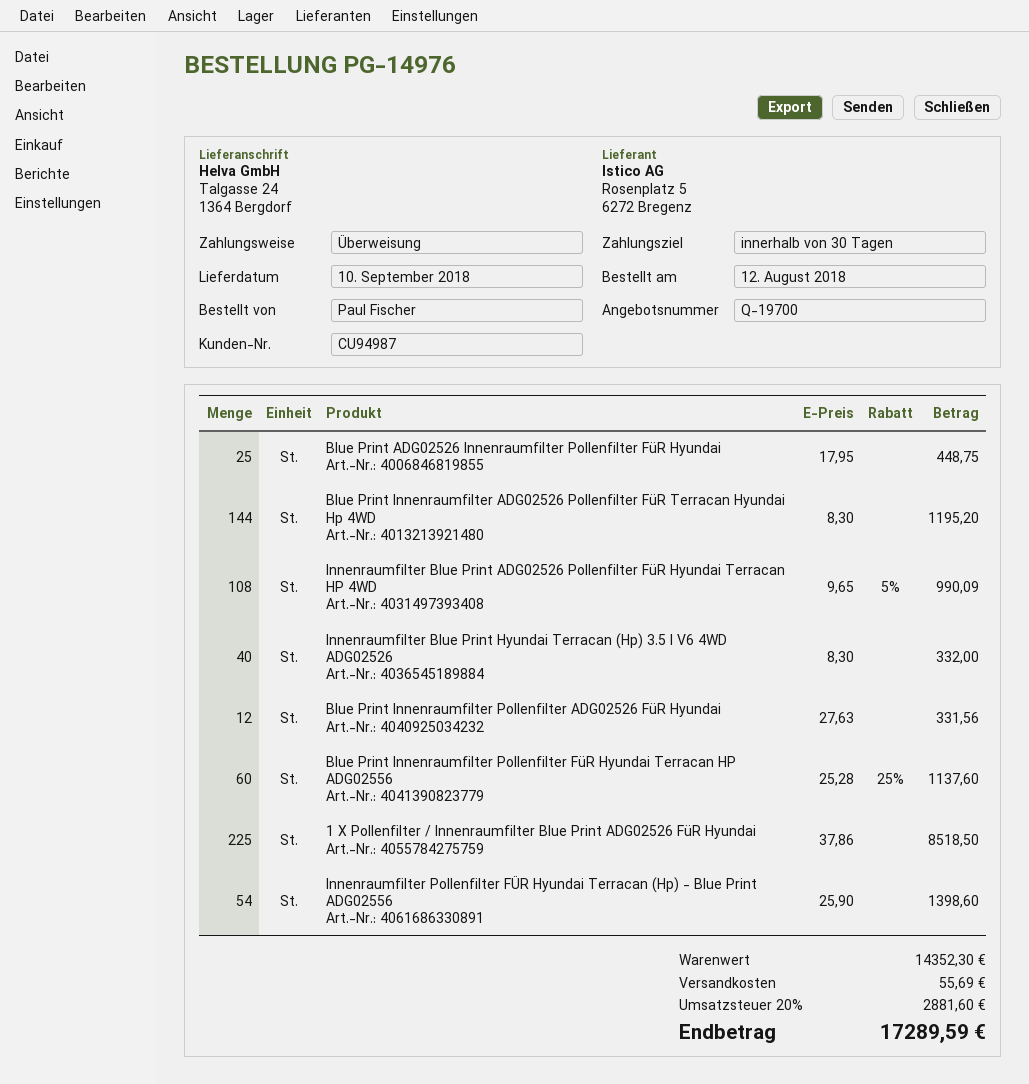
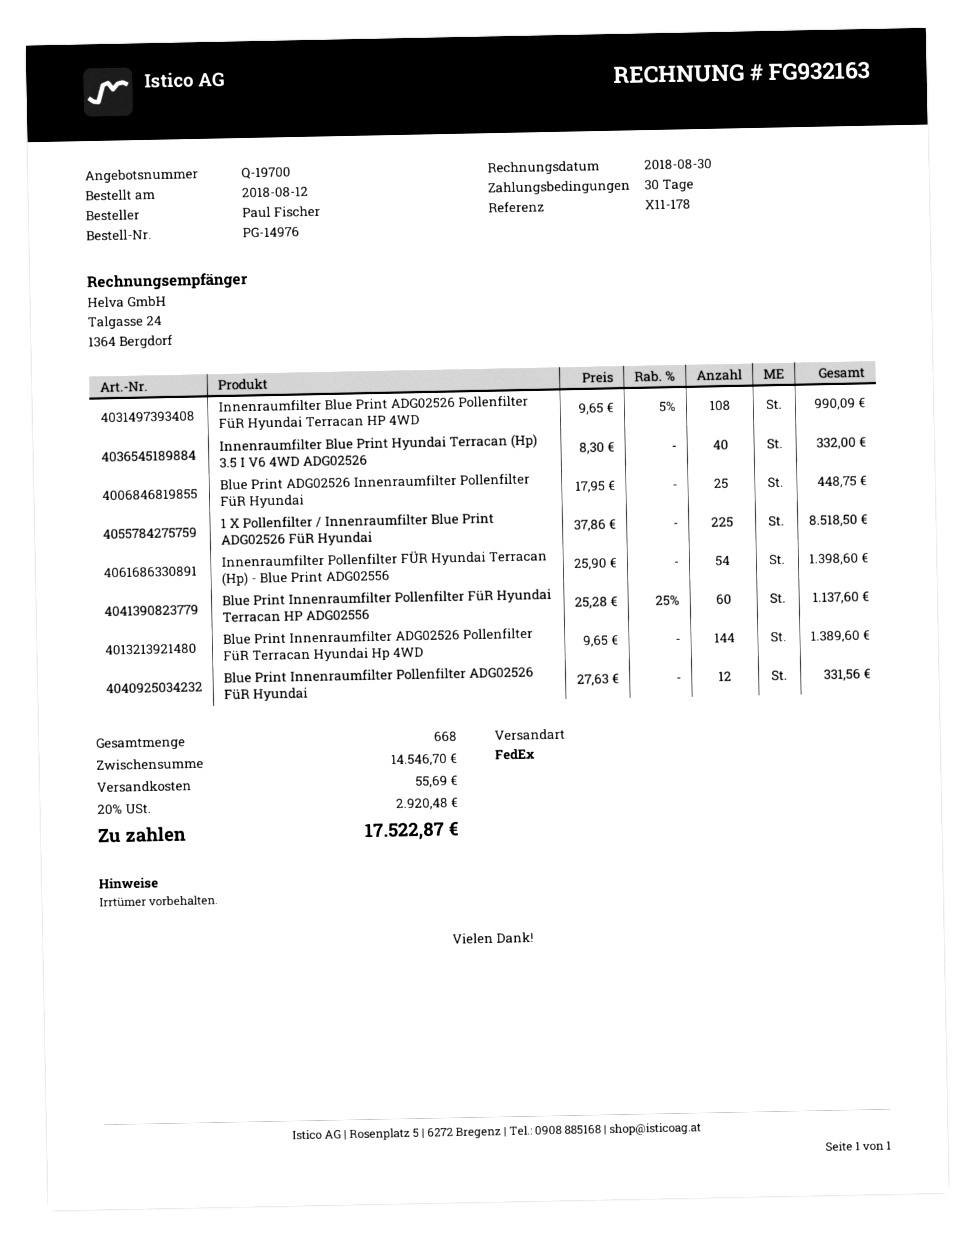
Blue Print Innenraumfilter ADG02526 Pollenfilter FüR Terracan Hyundai Hp 4WD: 144 x 8.30 = 1195.20 -> 144 x 9.65 = 1389.60
subtotal: 14352.30 -> 14546.70
tax: 20% = 2881.60 -> 20% = 2920.48
total: 17289.59 -> 17522.87

